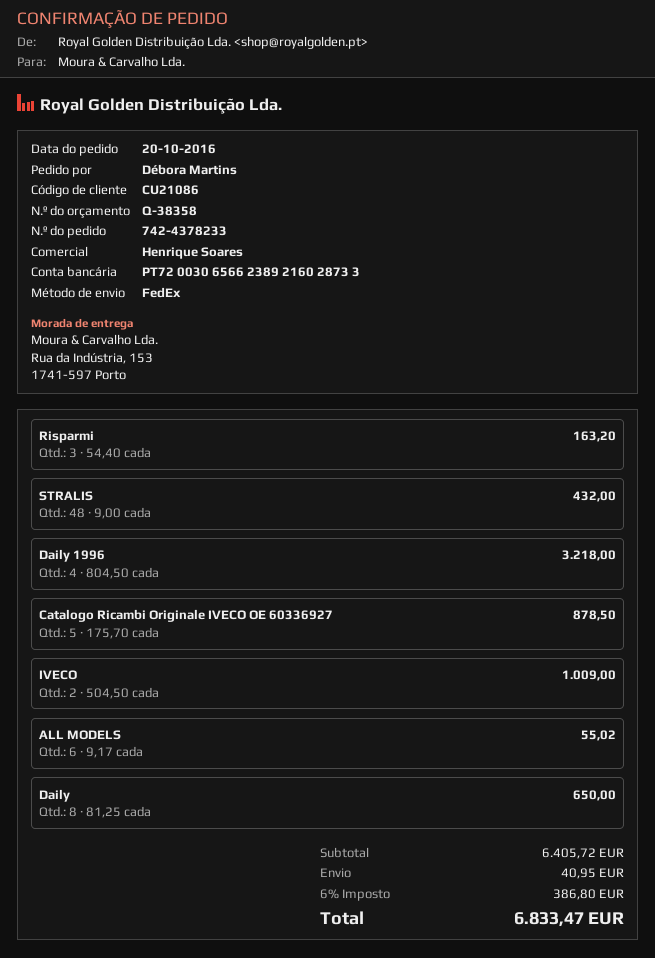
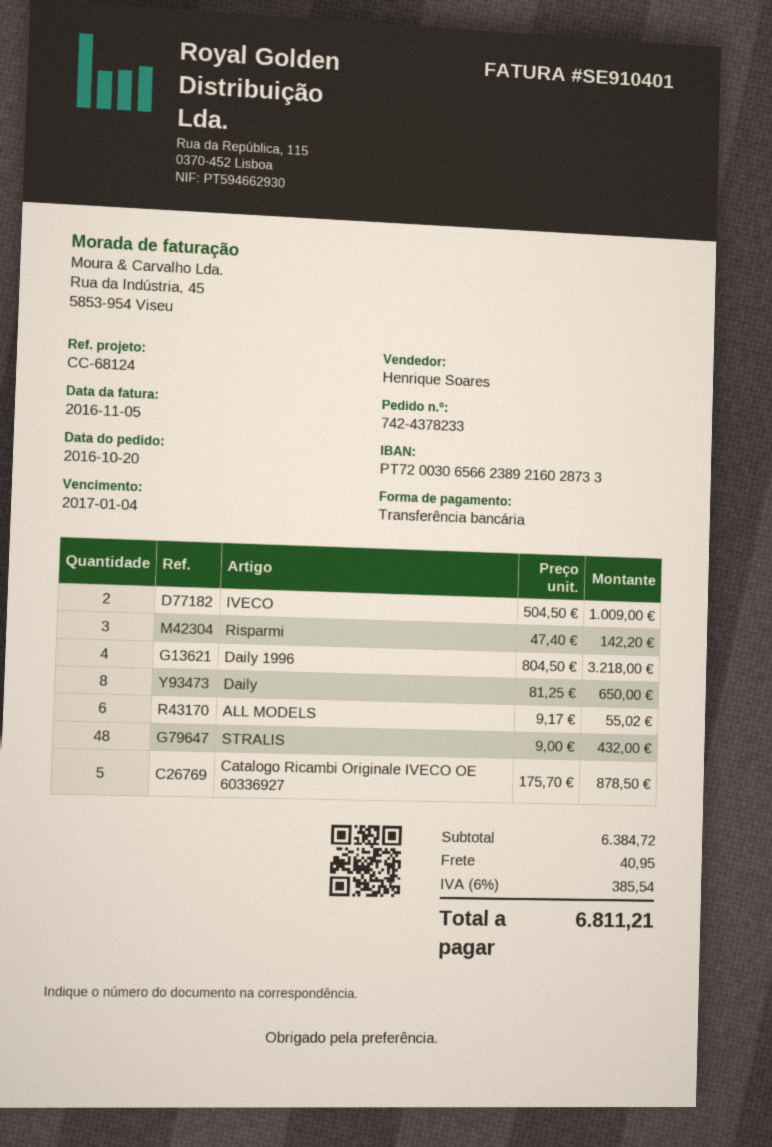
Risparmi: 3 x 54.40 = 163.20 -> 3 x 47.40 = 142.20
subtotal: 6405.72 -> 6384.72
tax: 6% = 386.80 -> 6% = 385.54
total: 6833.47 -> 6811.21

